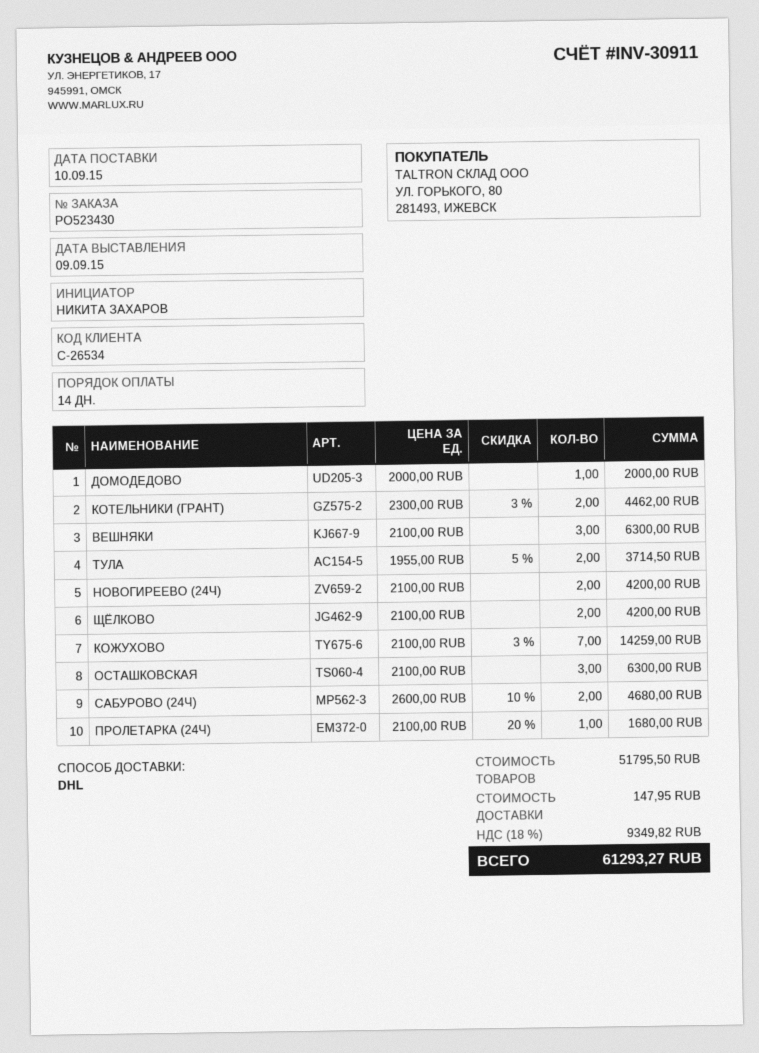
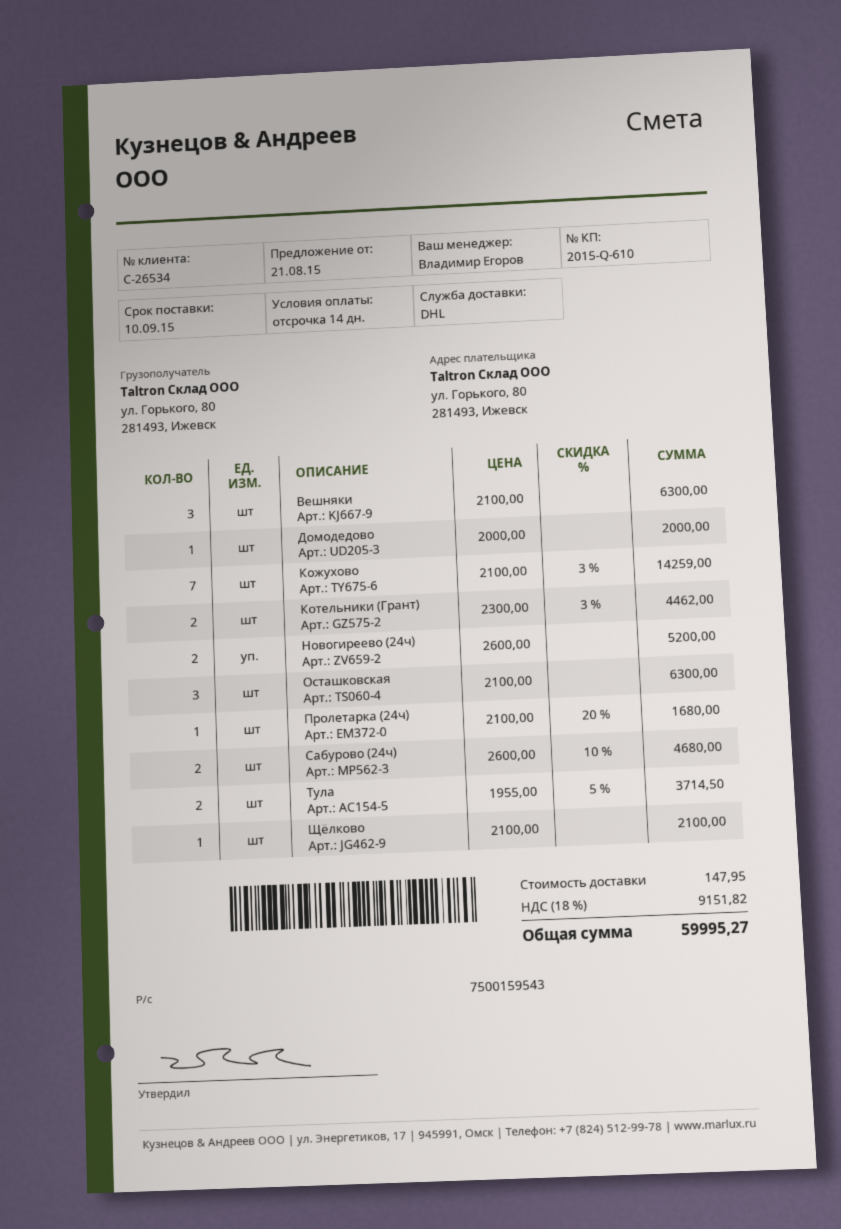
НОВОГИРЕЕВО (24Ч): 2 x 2100.00 = 4200.00 -> 2 x 2600.00 = 5200.00
ЩЁЛКОВО: 2 x 2100.00 = 4200.00 -> 1 x 2100.00 = 2100.00
tax: 18% = 9349.82 -> 18% = 9151.82
total: 61293.27 -> 59995.27

